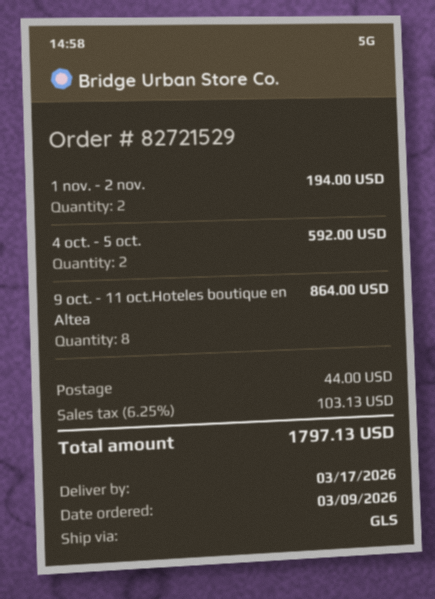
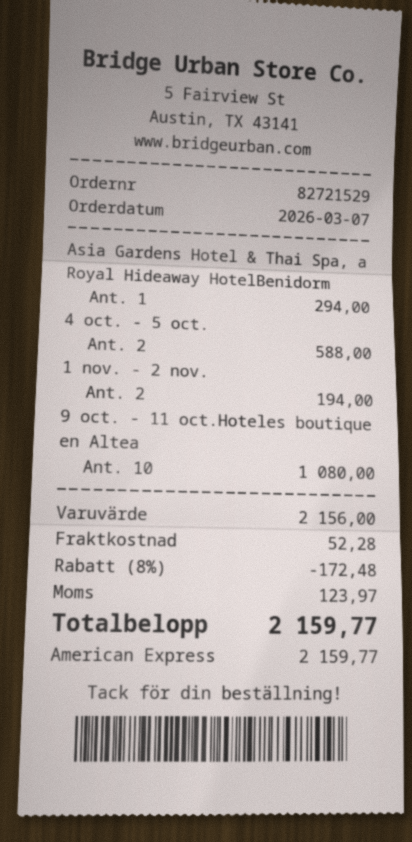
order date: 2026-03-09 -> 2026-03-07
4 oct. - 5 oct.: 2 for 592.00 -> 2 for 588.00
9 oct. - 11 oct.Hoteles boutique en Altea: 8 for 864.00 -> 10 for 1080.00
Asia Gardens Hotel & Thai Spa, a Royal Hideaway HotelBenidorm: none -> 1 for 294.00
discount: none -> 8% = 172.48
shipping: 44.00 -> 52.28
tax: 103.13 -> 123.97
total: 1797.13 -> 2159.77

